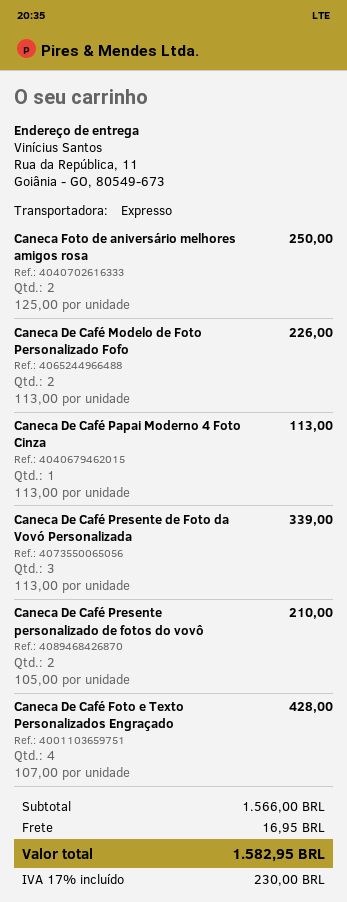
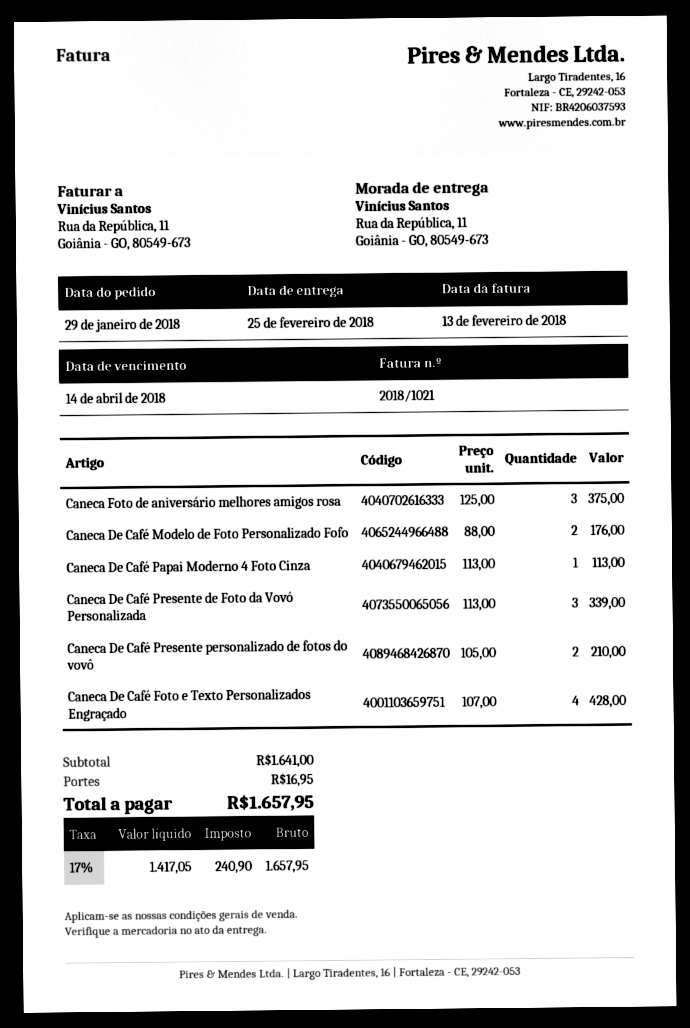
Caneca Foto de aniversário melhores amigos rosa: 2 x 125.00 = 250.00 -> 3 x 125.00 = 375.00
Caneca De Café Modelo de Foto Personalizado Fofo: 2 x 113.00 = 226.00 -> 2 x 88.00 = 176.00
subtotal: 1566.00 -> 1641.00
tax: 17% = 230.00 -> 17% = 240.90
total: 1582.95 -> 1657.95

